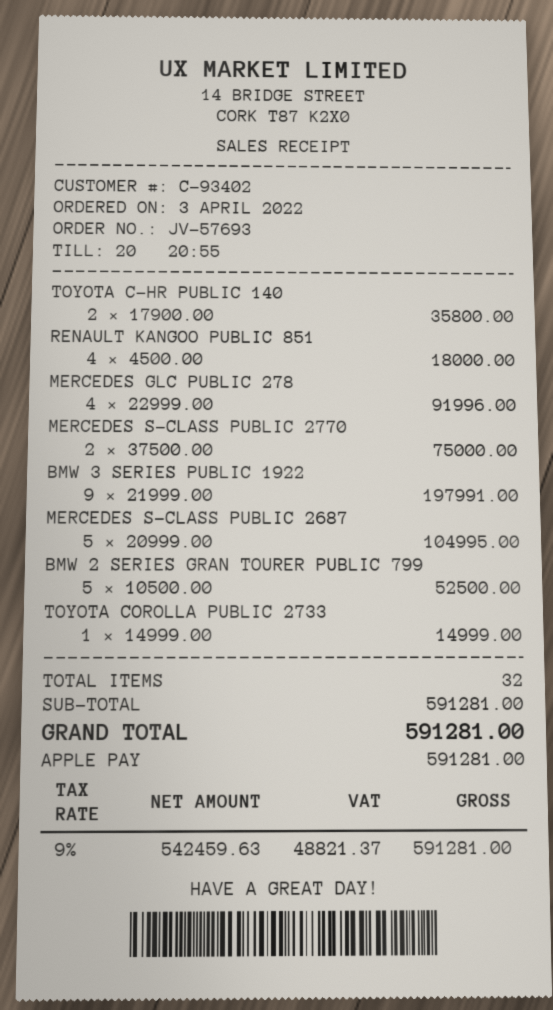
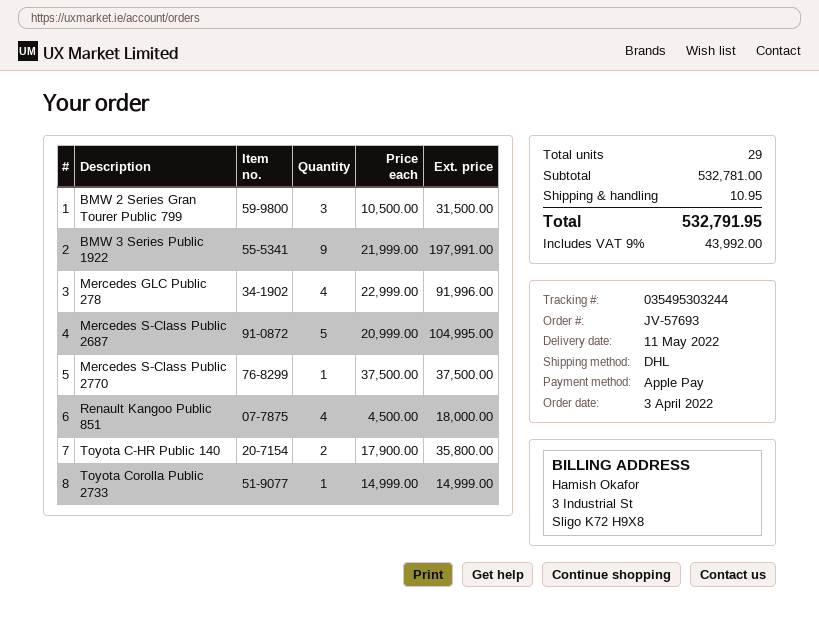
MERCEDES S-CLASS PUBLIC 2770: 2 x 37500.00 = 75000.00 -> 1 x 37500.00 = 37500.00
BMW 2 SERIES GRAN TOURER PUBLIC 799: 5 x 10500.00 = 52500.00 -> 3 x 10500.00 = 31500.00
total quantity: 32 -> 29
subtotal: 591281.00 -> 532781.00
shipping: none -> 10.95
tax: 9% = 48821.37 -> 9% = 43992.00
total: 591281.00 -> 532791.95

